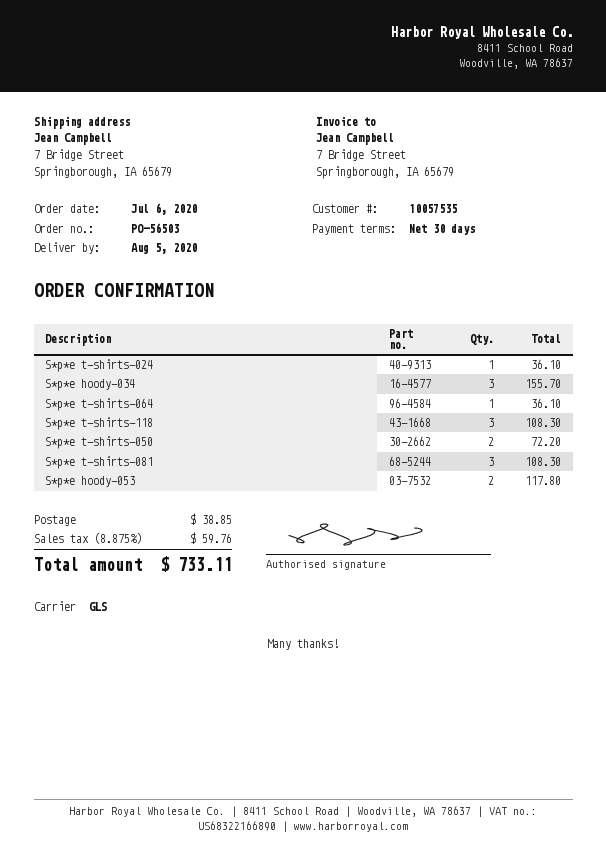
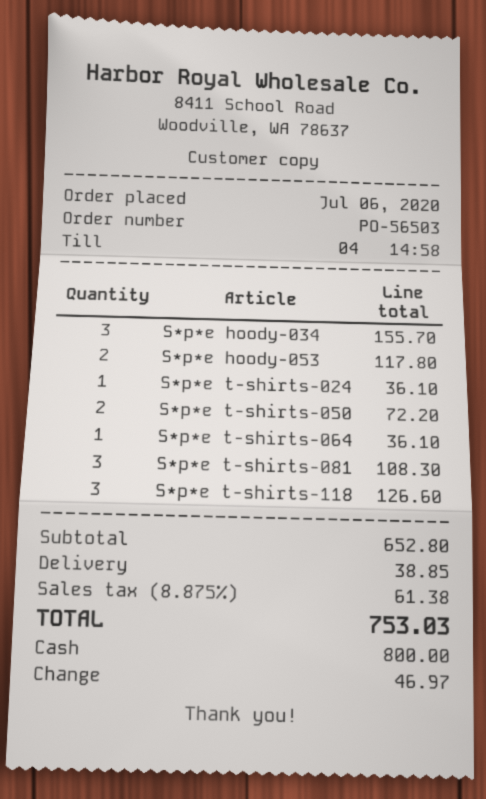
S*p*e t-shirts-118: 3 for 108.30 -> 3 for 126.60
tax: 8.875% = 59.76 -> 8.875% = 61.38
total: 733.11 -> 753.03

